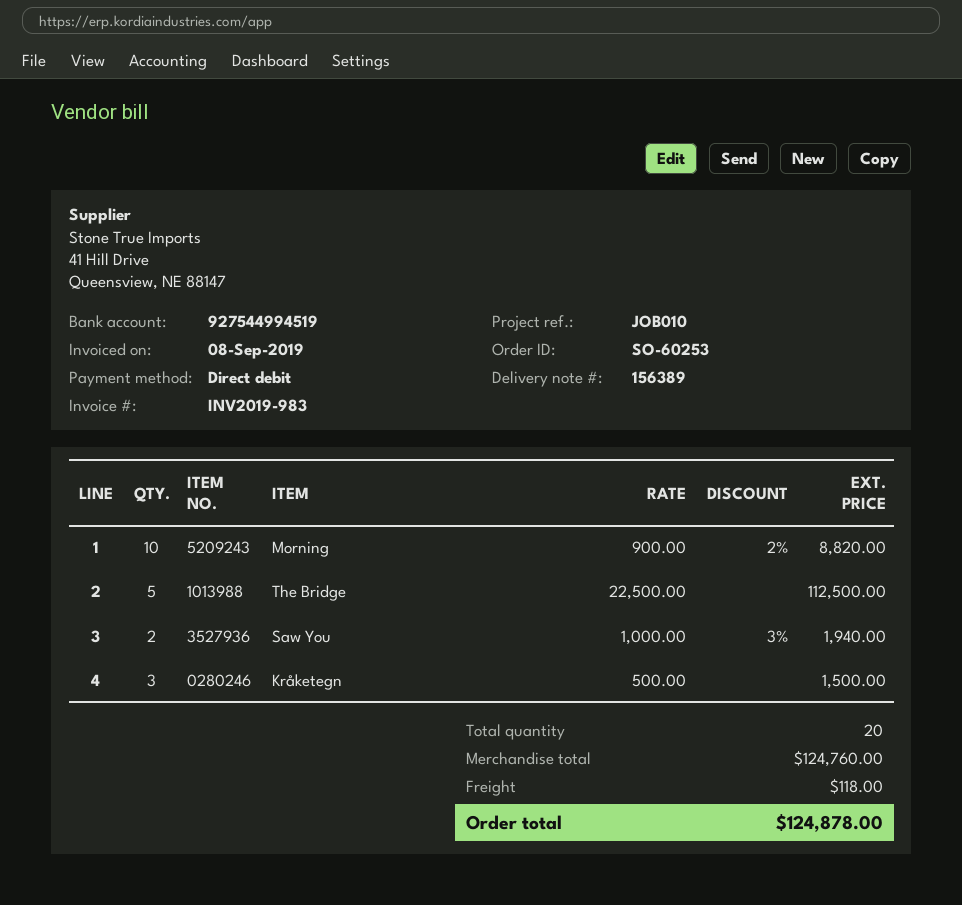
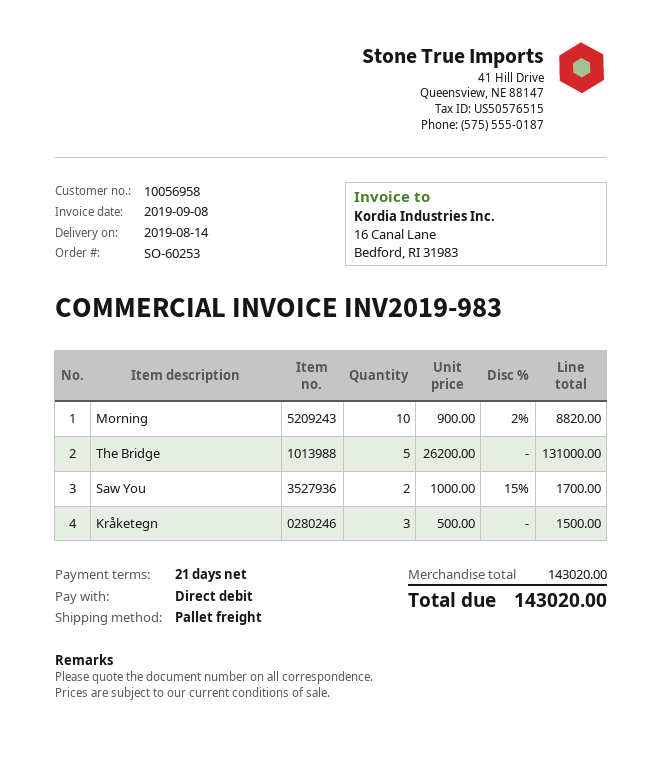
The Bridge: 5 x 22500.00 = 112500.00 -> 5 x 26200.00 = 131000.00
Saw You: 2 x 1000.00 - 3% = 1940.00 -> 2 x 1000.00 - 15% = 1700.00
subtotal: 124760.00 -> 143020.00
shipping: 118.00 -> none
total: 124878.00 -> 143020.00

